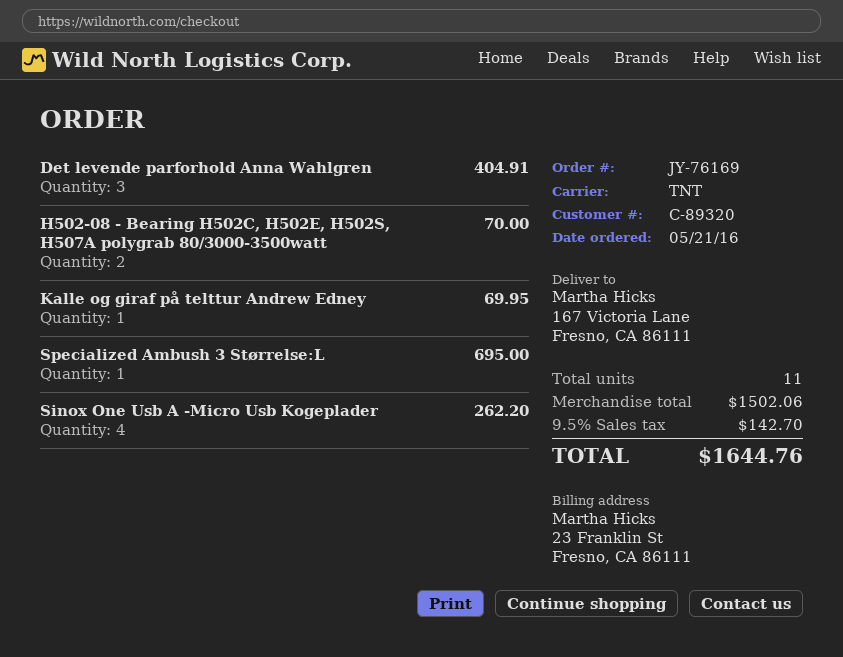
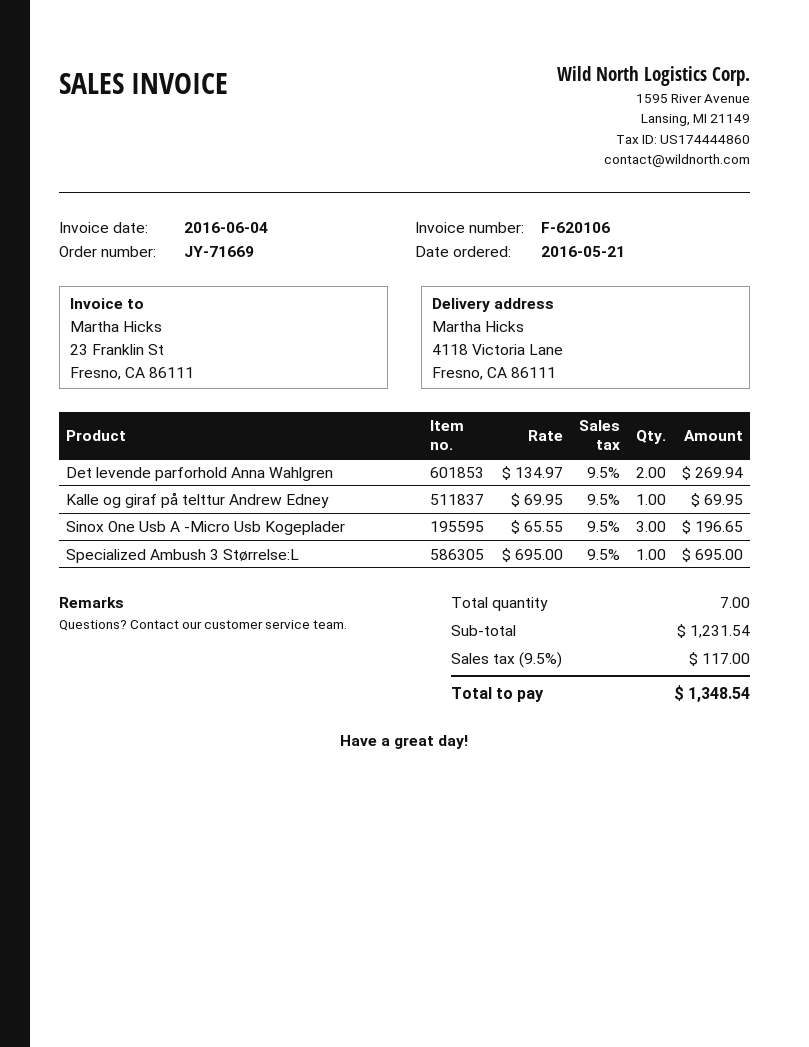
order number: JY-76169 -> JY-71669
ship to: 167 Victoria Lane, Fresno, CA 86111 -> 4118 Victoria Lane, Fresno, CA 86111
Det levende parforhold Anna Wahlgren: 3 for 404.91 -> 2 for 269.94
H502-08 - Bearing H502C, H502E, H502S, H507A polygrab 80/3000-3500watt: 2 for 70.00 -> none
Sinox One Usb A -Micro Usb Kogeplader: 4 for 262.20 -> 3 for 196.65
total quantity: 11 -> 7
subtotal: 1502.06 -> 1231.54
tax: 9.5% = 142.70 -> 9.5% = 117.00
total: 1644.76 -> 1348.54

